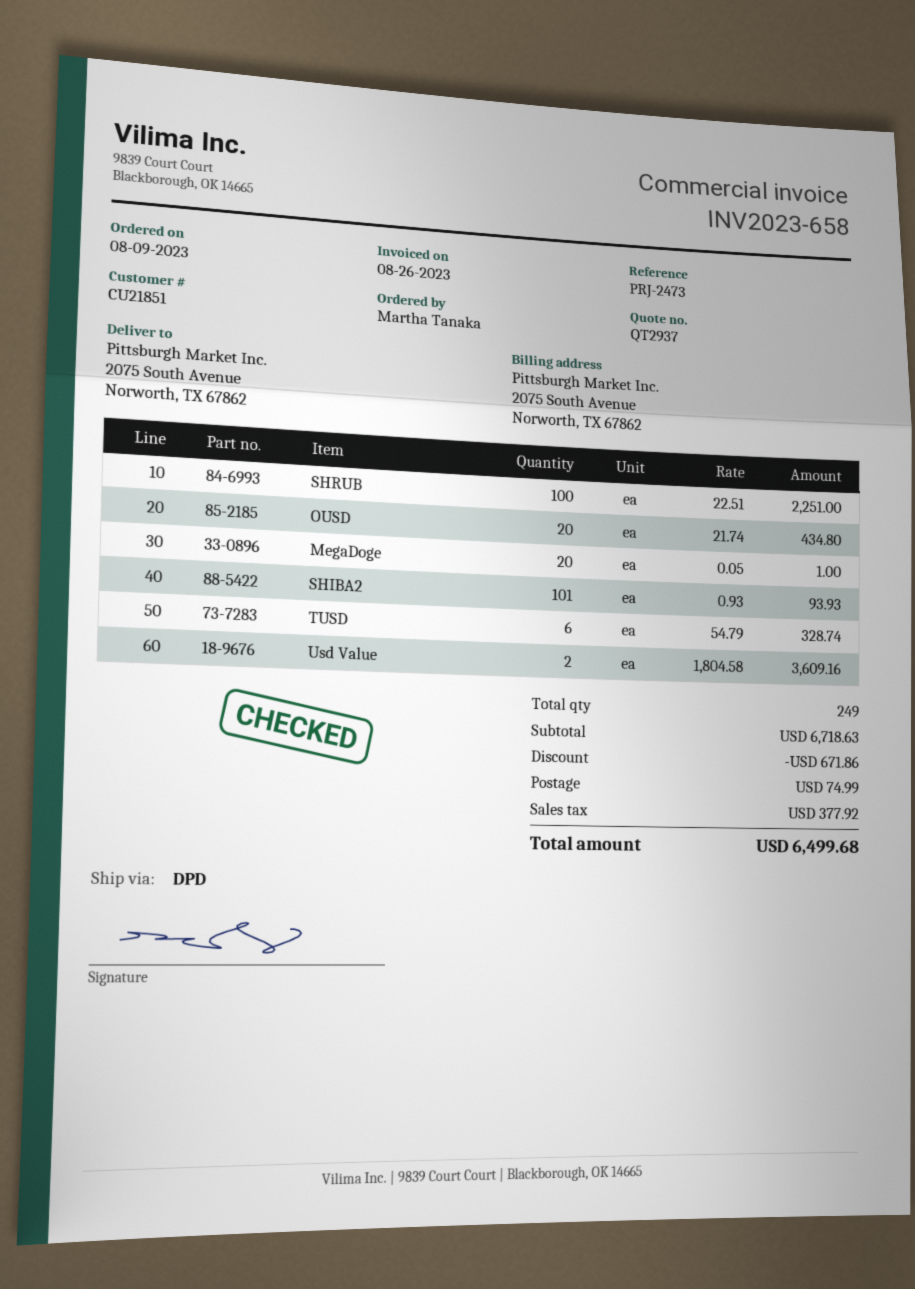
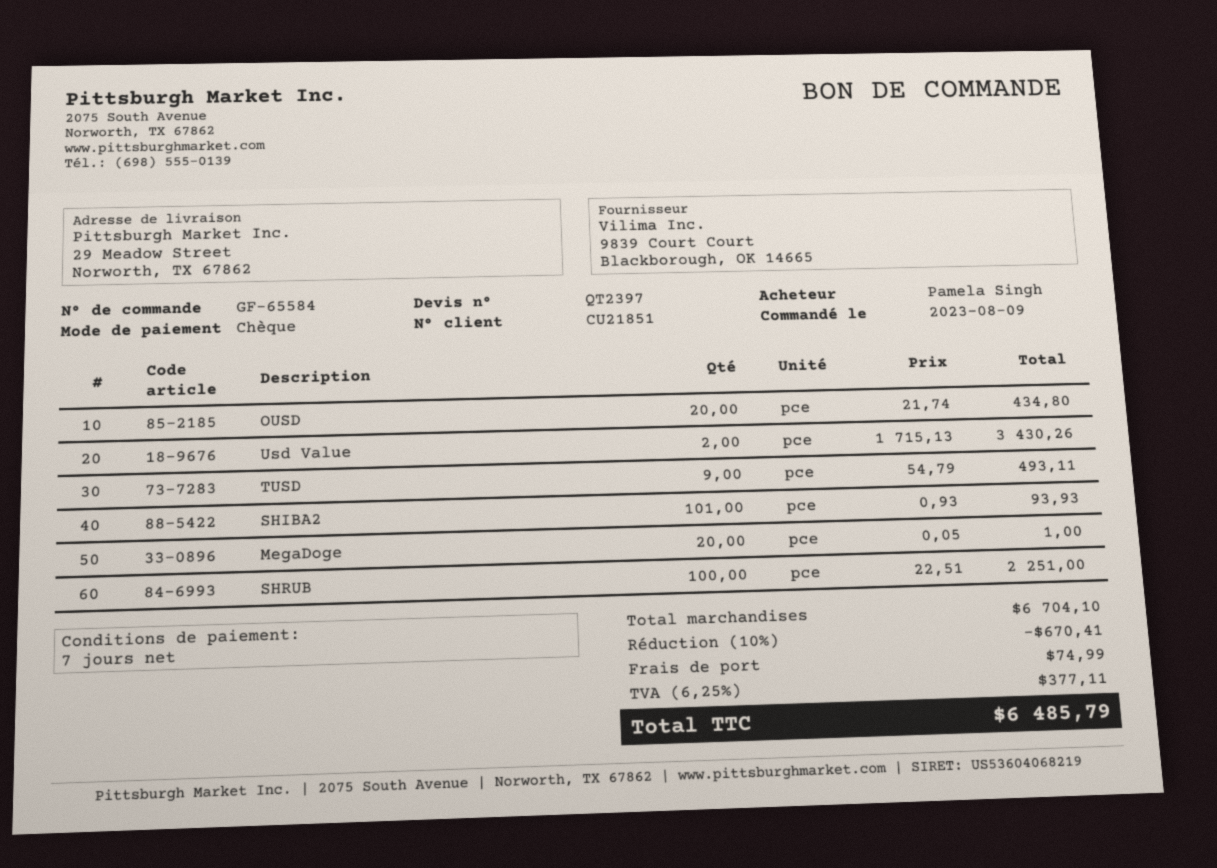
quote number: QT2937 -> QT2397
ordered by: Martha Tanaka -> Pamela Singh
ship to: 2075 South Avenue, Norworth, TX 67862 -> 29 Meadow Street, Norworth, TX 67862
TUSD: 6 x 54.79 = 328.74 -> 9 x 54.79 = 493.11
Usd Value: 2 x 1804.58 = 3609.16 -> 2 x 1715.13 = 3430.26
subtotal: 6718.63 -> 6704.10
discount: 671.86 -> 670.41
tax: 377.92 -> 377.11
total: 6499.68 -> 6485.79

